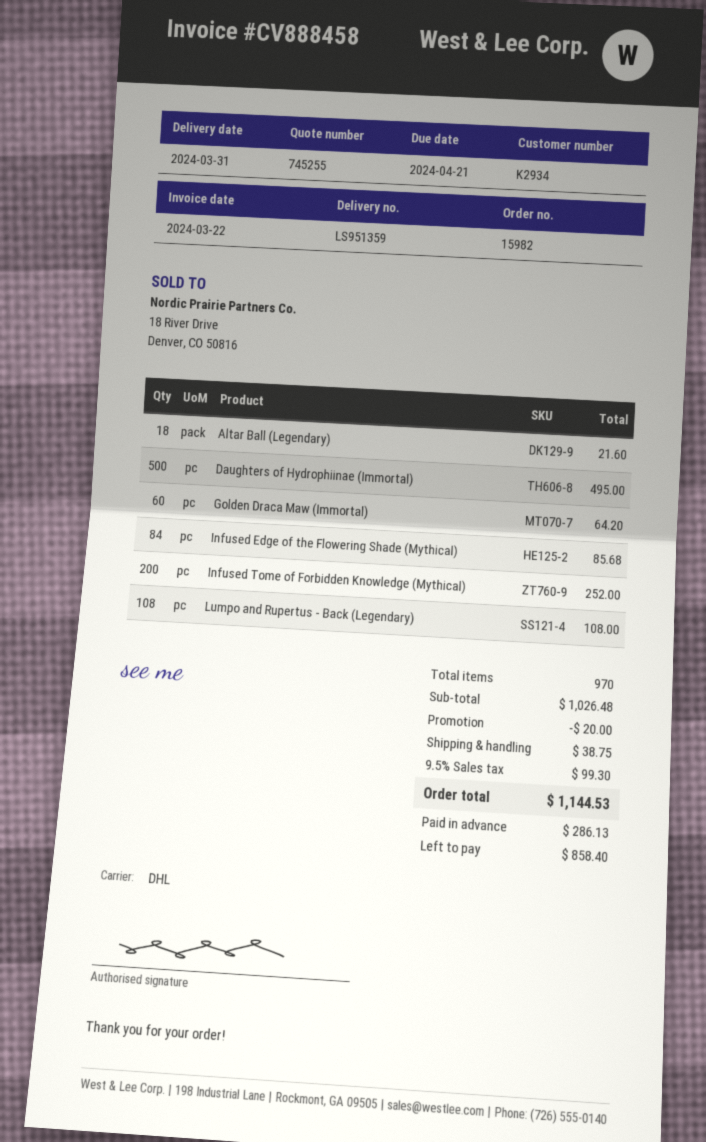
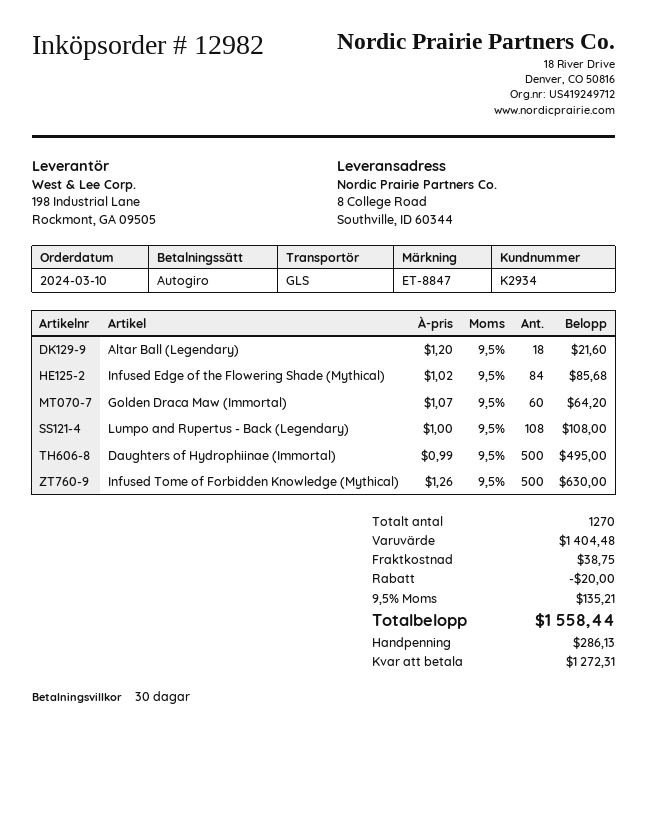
order number: 15982 -> 12982
shipping method: DHL -> GLS
Infused Tome of Forbidden Knowledge (Mythical): 200 for 252.00 -> 500 for 630.00
total quantity: 970 -> 1270
subtotal: 1026.48 -> 1404.48
tax: 9.5% = 99.30 -> 9.5% = 135.21
total: 1144.53 -> 1558.44
balance: 858.40 -> 1272.31

